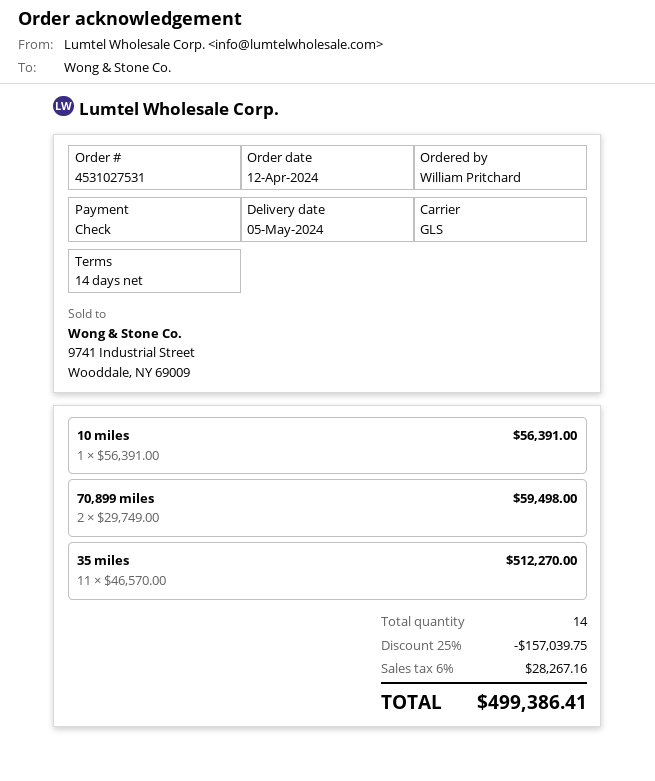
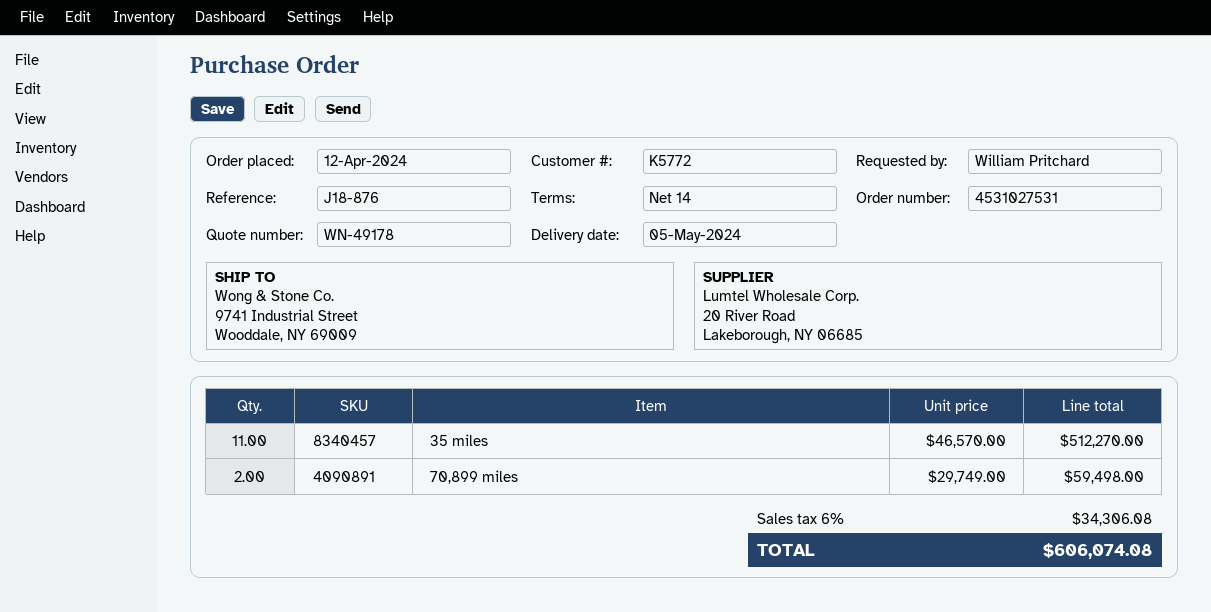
10 miles: 1 x 56391.00 = 56391.00 -> none
discount: 25% = 157039.75 -> none
tax: 6% = 28267.16 -> 6% = 34306.08
total: 499386.41 -> 606074.08

